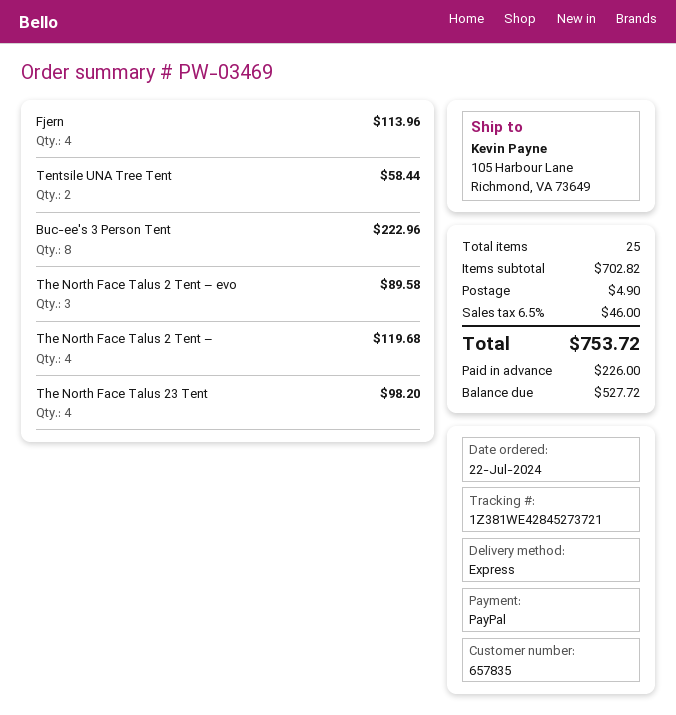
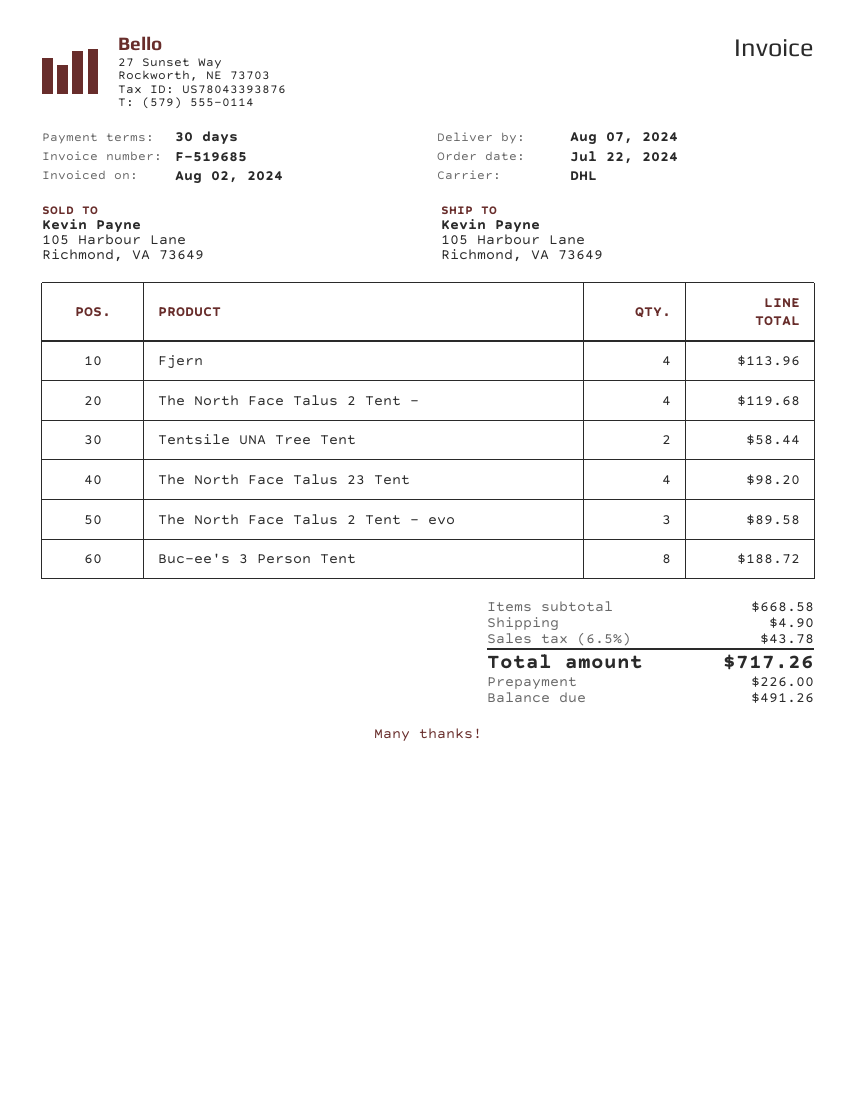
shipping method: express -> DHL
Buc-ee's 3 Person Tent: 8 for 222.96 -> 8 for 188.72
subtotal: 702.82 -> 668.58
tax: 6.5% = 46.00 -> 6.5% = 43.78
total: 753.72 -> 717.26
balance: 527.72 -> 491.26

